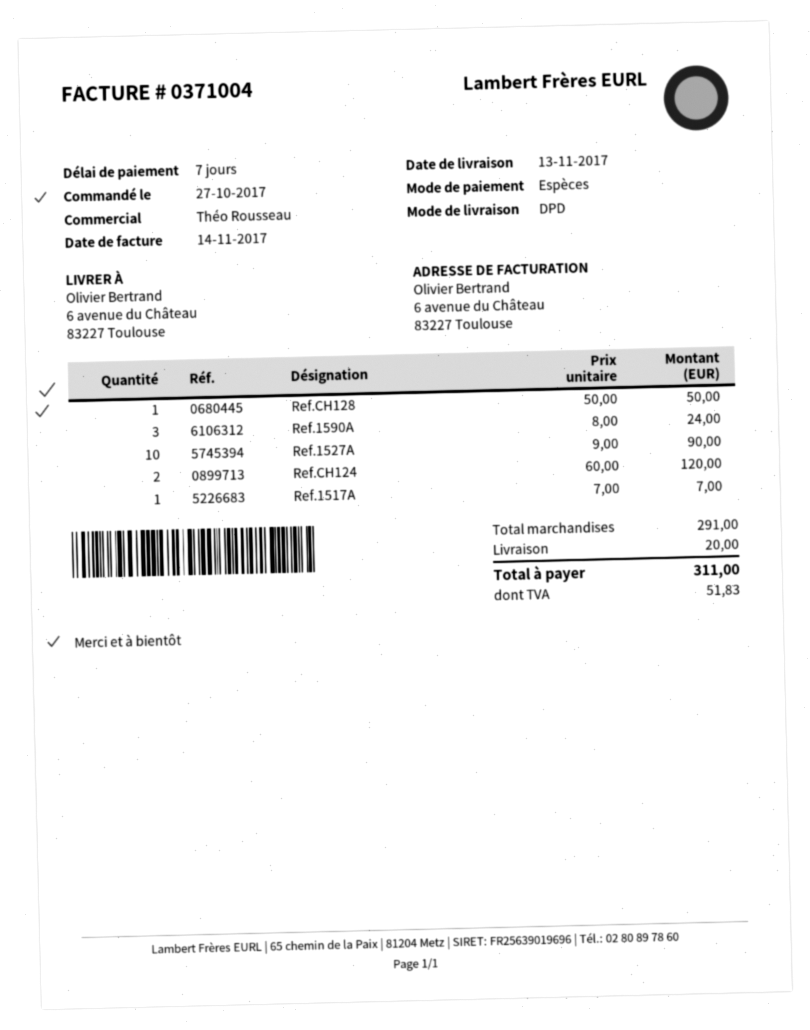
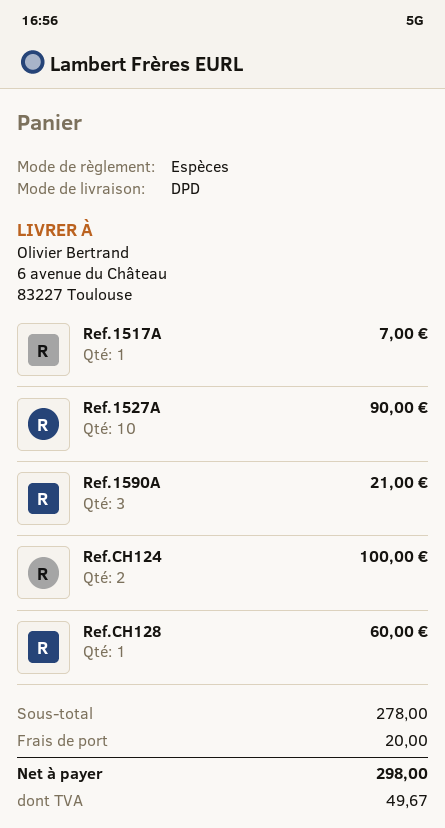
Ref.CH128: 1 for 50.00 -> 1 for 60.00
Ref.1590A: 3 for 24.00 -> 3 for 21.00
Ref.CH124: 2 for 120.00 -> 2 for 100.00
subtotal: 291.00 -> 278.00
tax: 51.83 -> 49.67
total: 311.00 -> 298.00

